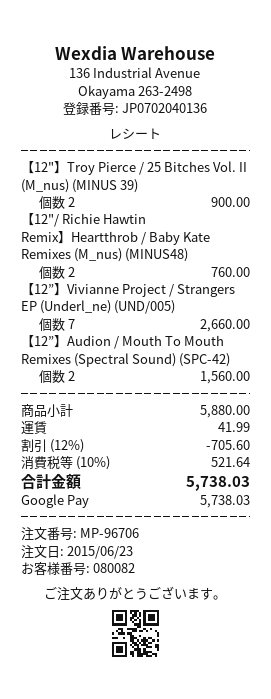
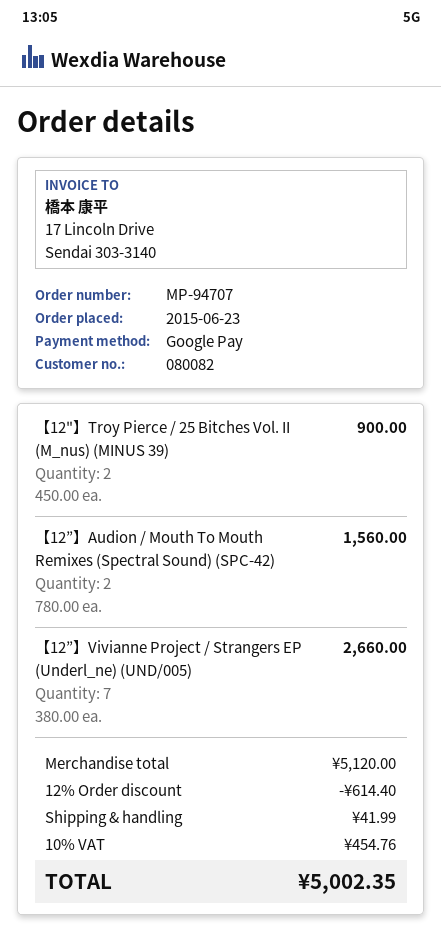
order number: MP-96706 -> MP-94707
【12"/ Richie Hawtin Remix】Heartthrob / Baby Kate Remixes (M_nus) (MINUS48): 2 for 760.00 -> none
subtotal: 5880.00 -> 5120.00
discount: 12% = 705.60 -> 12% = 614.40
tax: 10% = 521.64 -> 10% = 454.76
total: 5738.03 -> 5002.35

